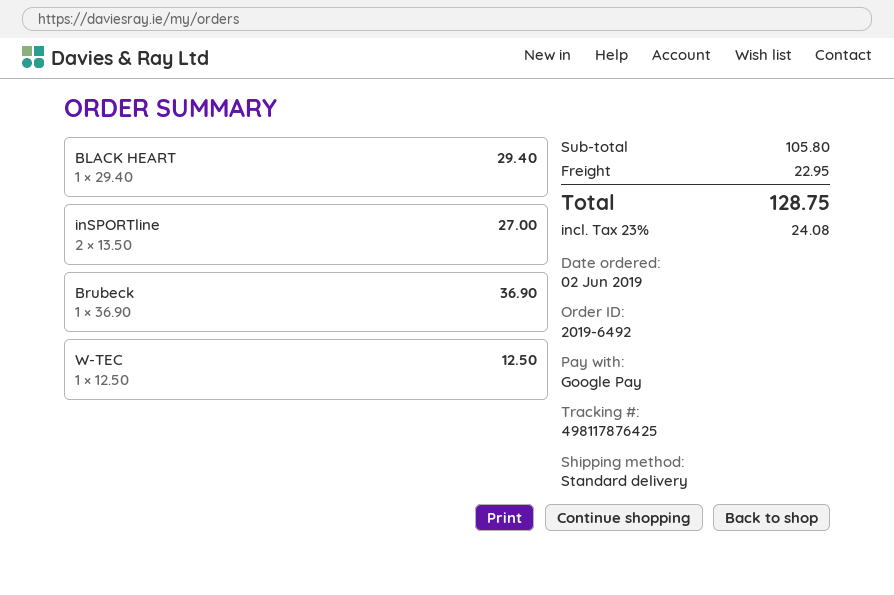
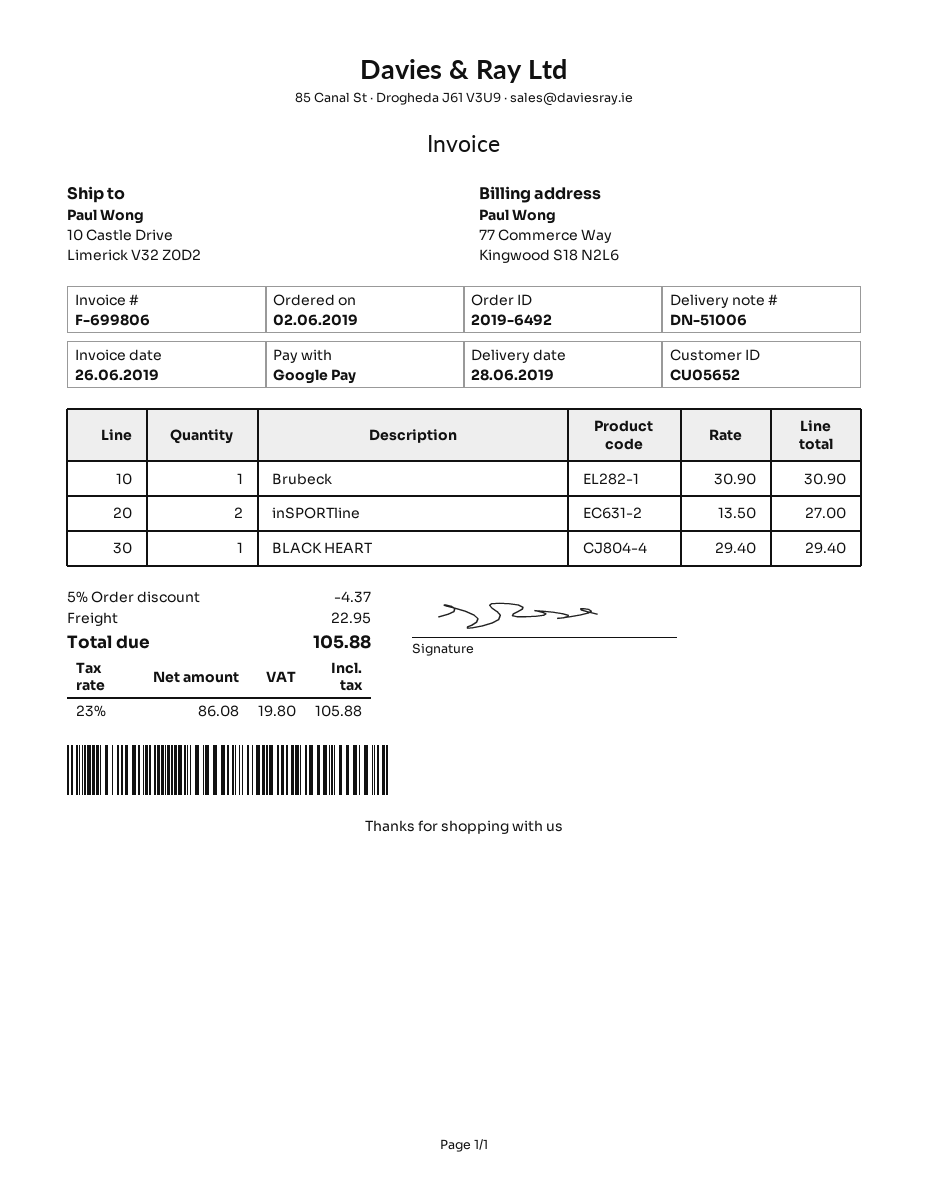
Brubeck: 1 x 36.90 = 36.90 -> 1 x 30.90 = 30.90
W-TEC: 1 x 12.50 = 12.50 -> none
discount: none -> 5% = 4.37
tax: 23% = 24.08 -> 23% = 19.80
total: 128.75 -> 105.88

